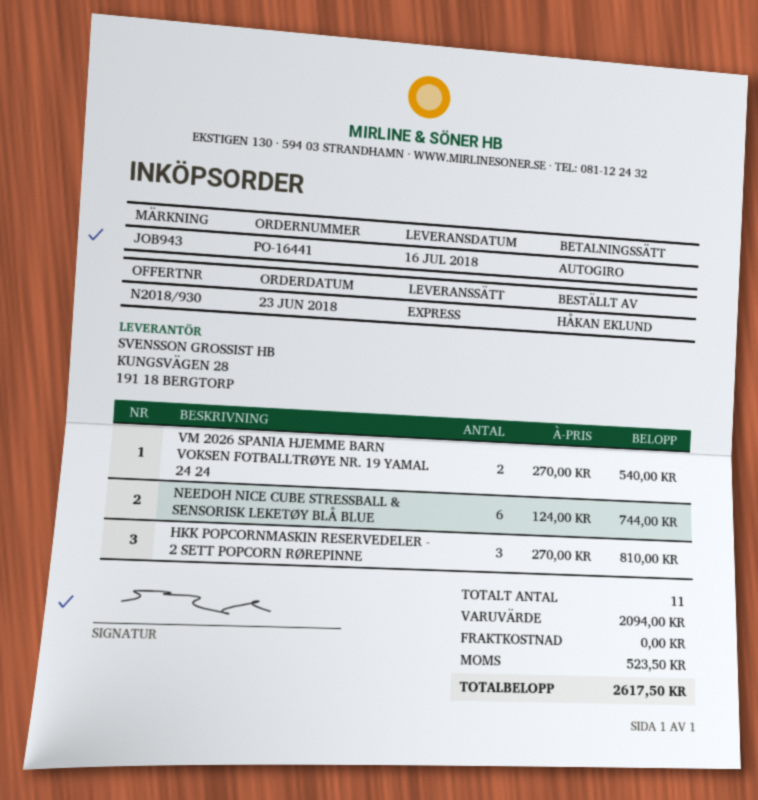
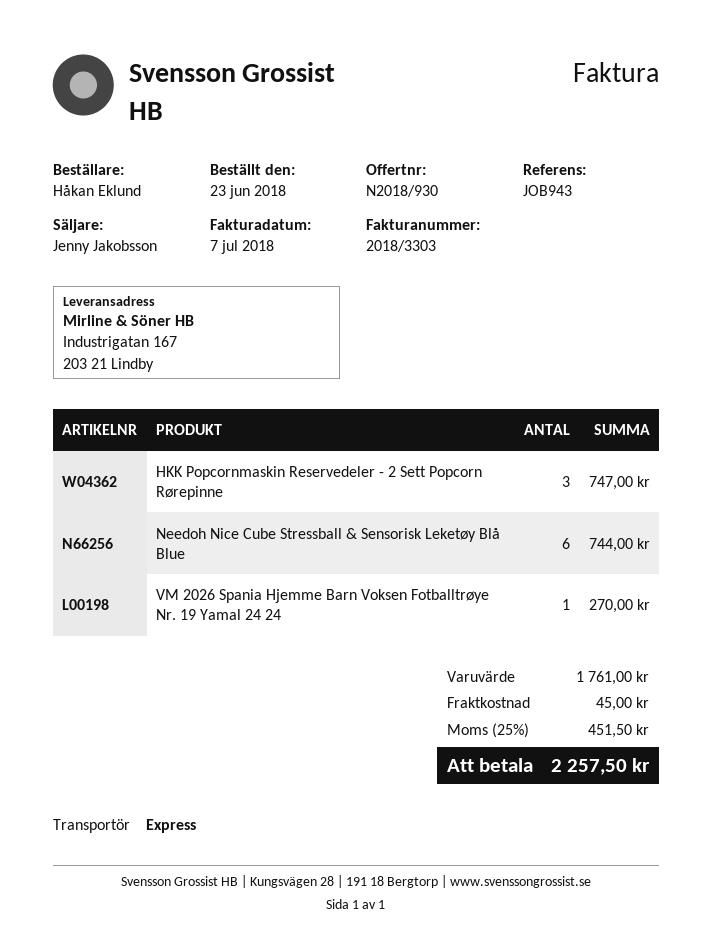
VM 2026 SPANIA HJEMME BARN VOKSEN FOTBALLTRØYE NR. 19 YAMAL 24 24: 2 for 540.00 -> 1 for 270.00
HKK POPCORNMASKIN RESERVEDELER - 2 SETT POPCORN RØREPINNE: 3 for 810.00 -> 3 for 747.00
subtotal: 2094.00 -> 1761.00
shipping: 0.00 -> 45.00
tax: 523.50 -> 451.50
total: 2617.50 -> 2257.50

